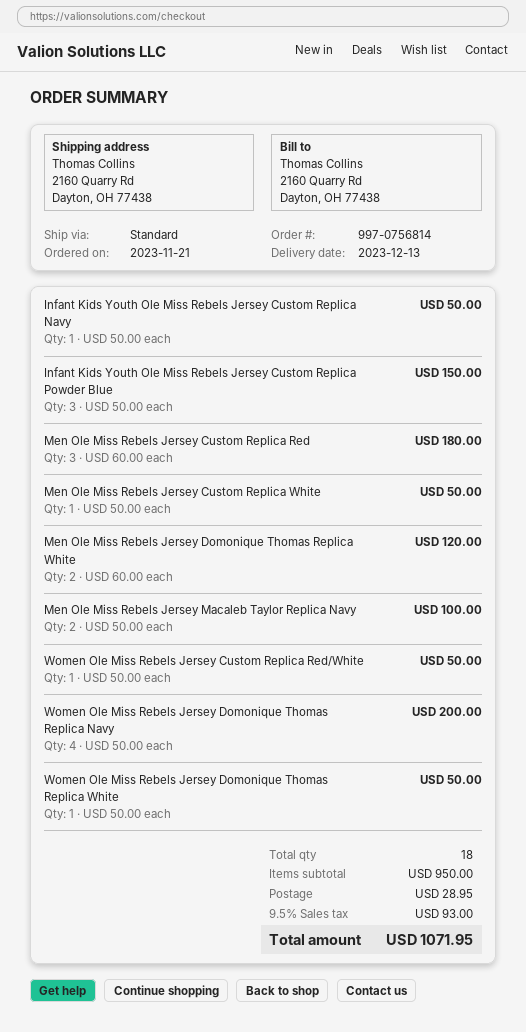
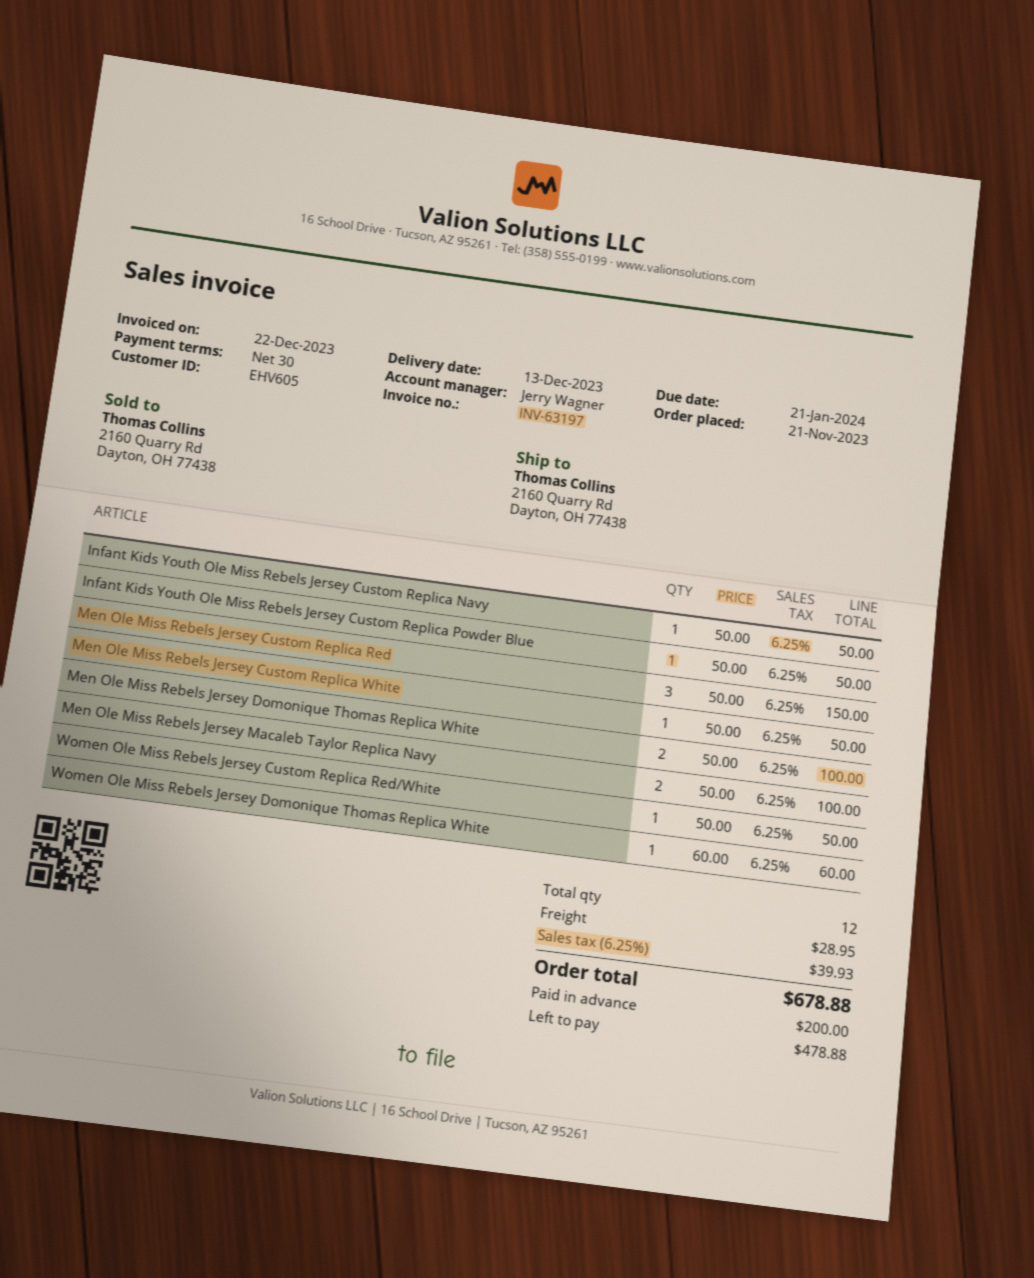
Infant Kids Youth Ole Miss Rebels Jersey Custom Replica Powder Blue: 3 x 50.00 = 150.00 -> 1 x 50.00 = 50.00
Men Ole Miss Rebels Jersey Custom Replica Red: 3 x 60.00 = 180.00 -> 3 x 50.00 = 150.00
Men Ole Miss Rebels Jersey Domonique Thomas Replica White: 2 x 60.00 = 120.00 -> 2 x 50.00 = 100.00
Women Ole Miss Rebels Jersey Domonique Thomas Replica Navy: 4 x 50.00 = 200.00 -> none
Women Ole Miss Rebels Jersey Domonique Thomas Replica White: 1 x 50.00 = 50.00 -> 1 x 60.00 = 60.00
total quantity: 18 -> 12
tax: 9.5% = 93.00 -> 6.25% = 39.93
total: 1071.95 -> 678.88

